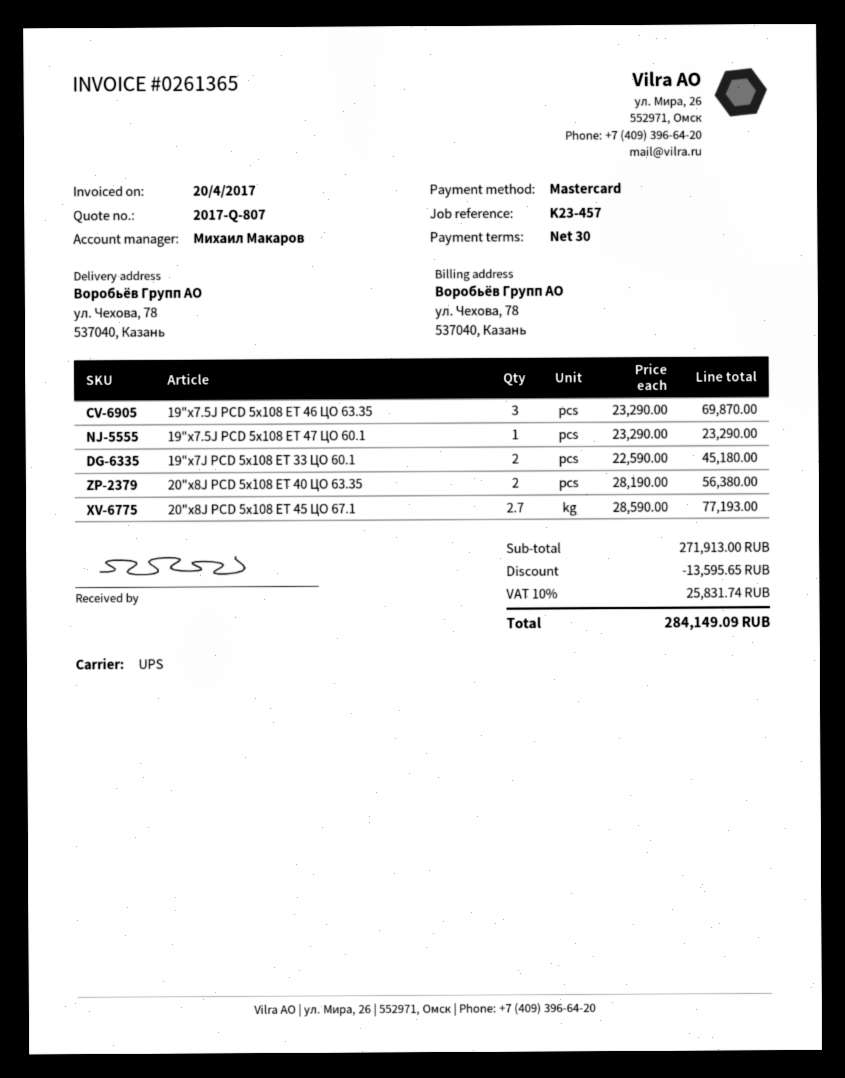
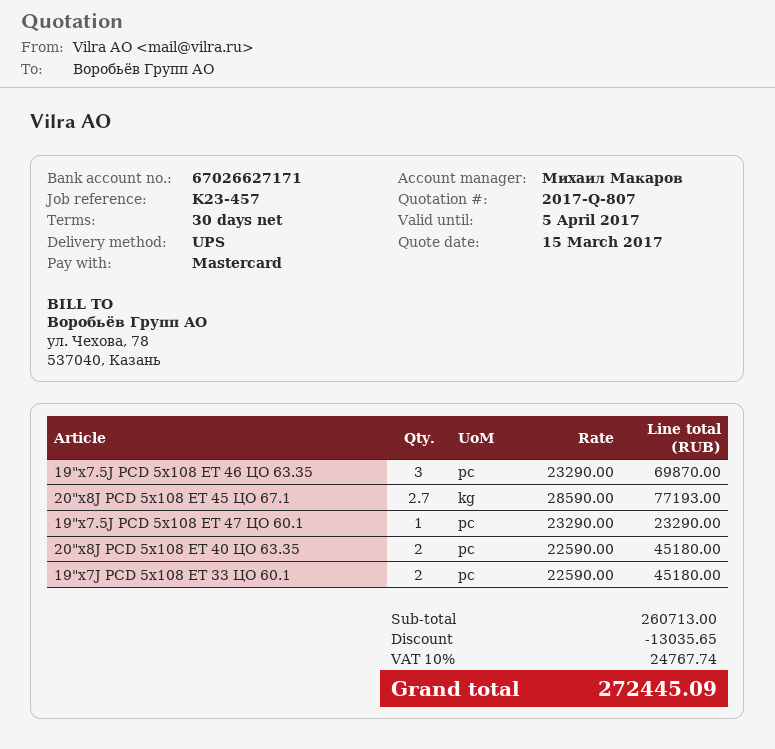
20"x8J PCD 5x108 ЕТ 40 ЦО 63.35: 2 x 28190.00 = 56380.00 -> 2 x 22590.00 = 45180.00
subtotal: 271913.00 -> 260713.00
discount: 13595.65 -> 13035.65
tax: 10% = 25831.74 -> 10% = 24767.74
total: 284149.09 -> 272445.09

